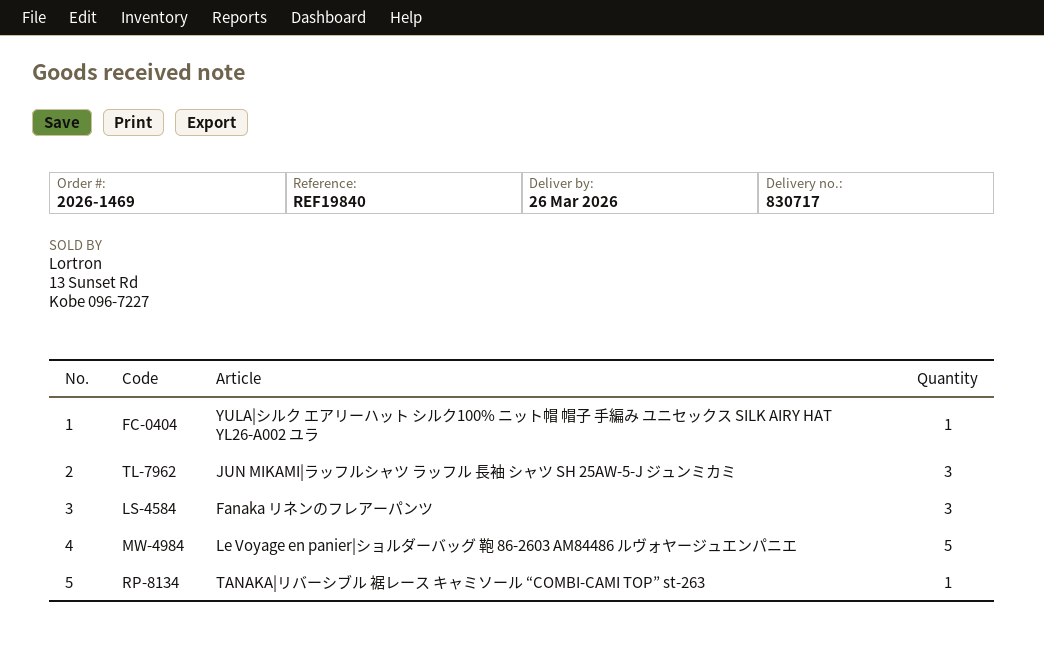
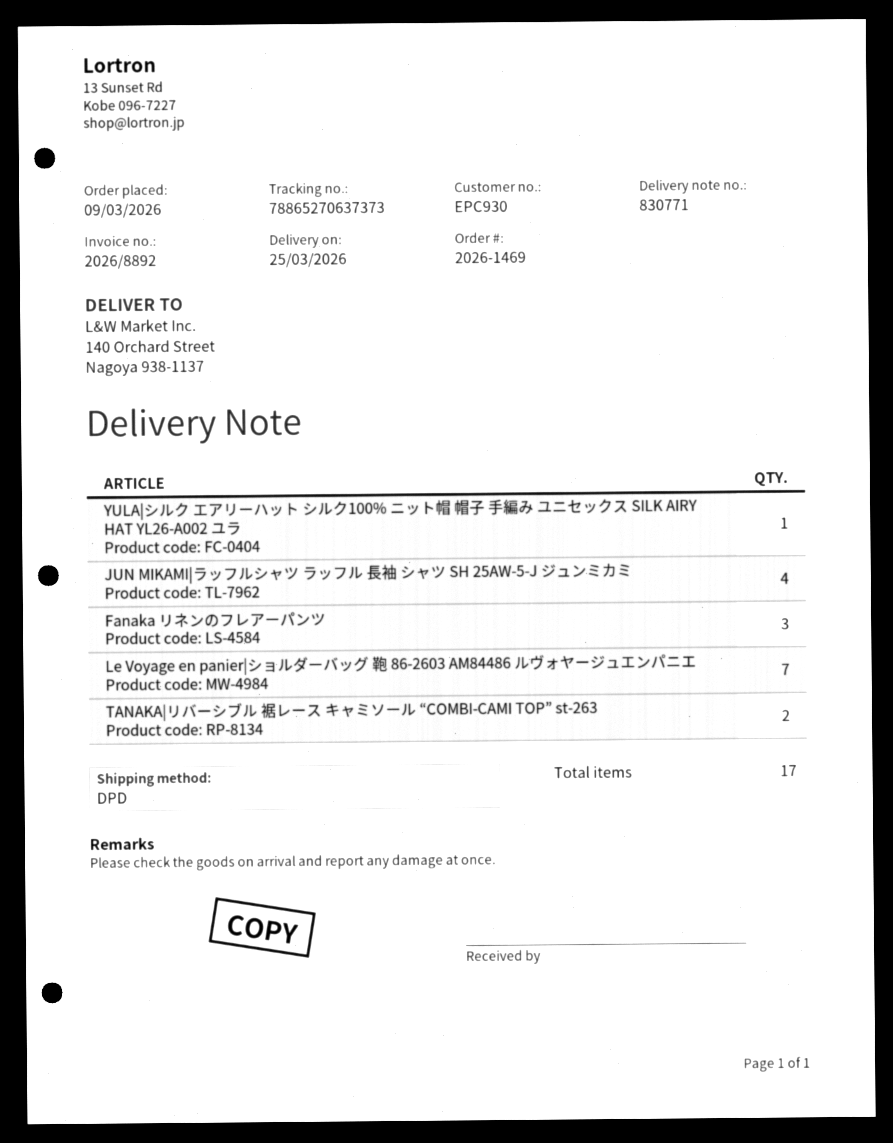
delivery note number: 830717 -> 830771
delivery date: 2026-03-26 -> 2026-03-25
JUN MIKAMI|ラッフルシャツ ラッフル 長袖 シャツ SH 25AW-5-J ジュンミカミ: 3 -> 4
Le Voyage en panier|ショルダーバッグ 鞄 86-2603 AM84486 ルヴォヤージュエンパニエ: 5 -> 7
TANAKA|リバーシブル 裾レース キャミソール “COMBI-CAMI TOP” st-263: 1 -> 2

